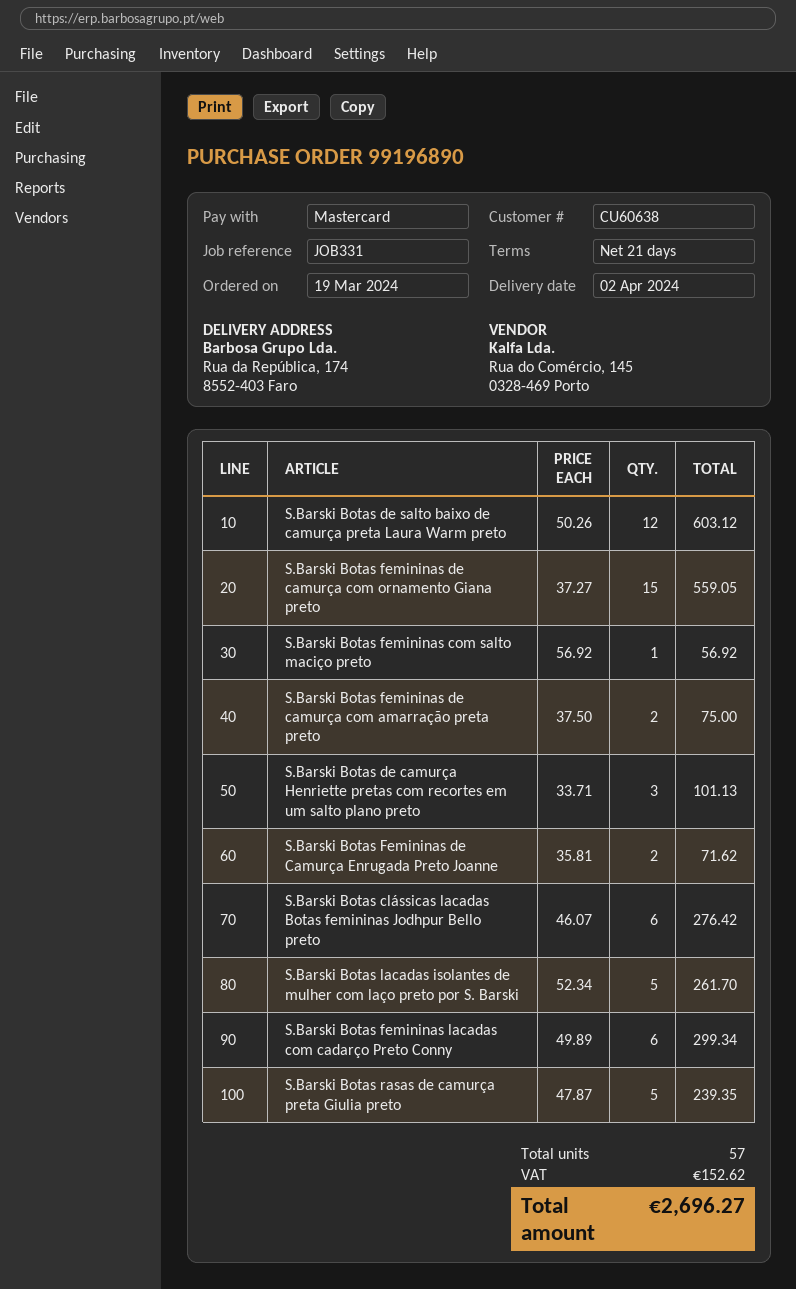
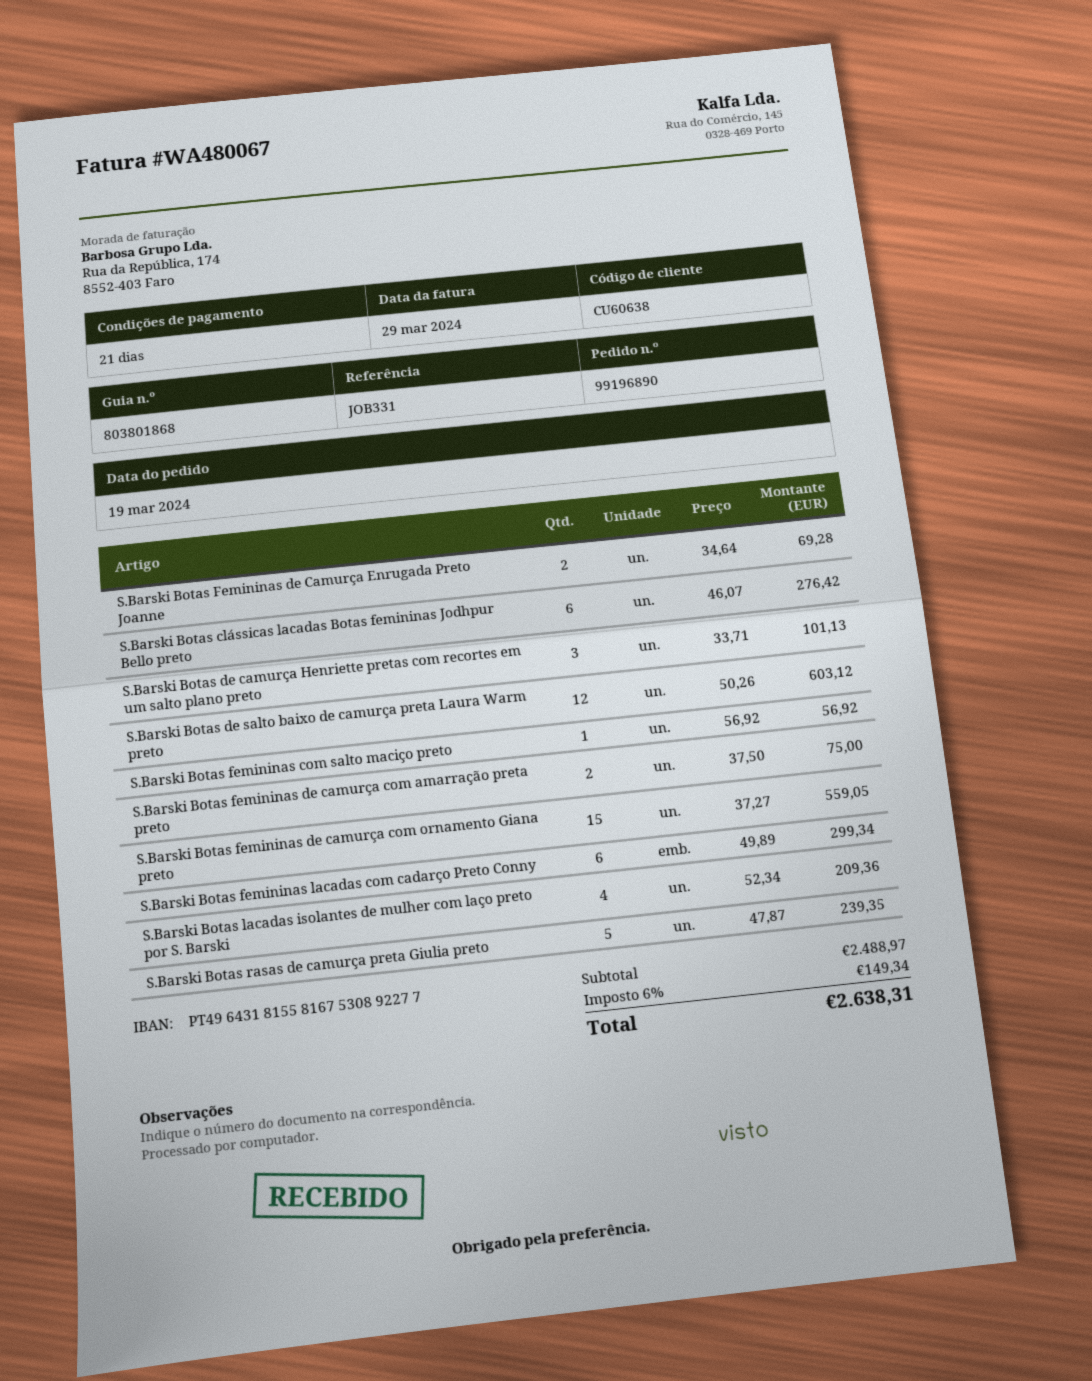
S.Barski Botas Femininas de Camurça Enrugada Preto Joanne: 2 x 35.81 = 71.62 -> 2 x 34.64 = 69.28
S.Barski Botas lacadas isolantes de mulher com laço preto por S. Barski: 5 x 52.34 = 261.70 -> 4 x 52.34 = 209.36
tax: 152.62 -> 149.34
total: 2696.27 -> 2638.31

